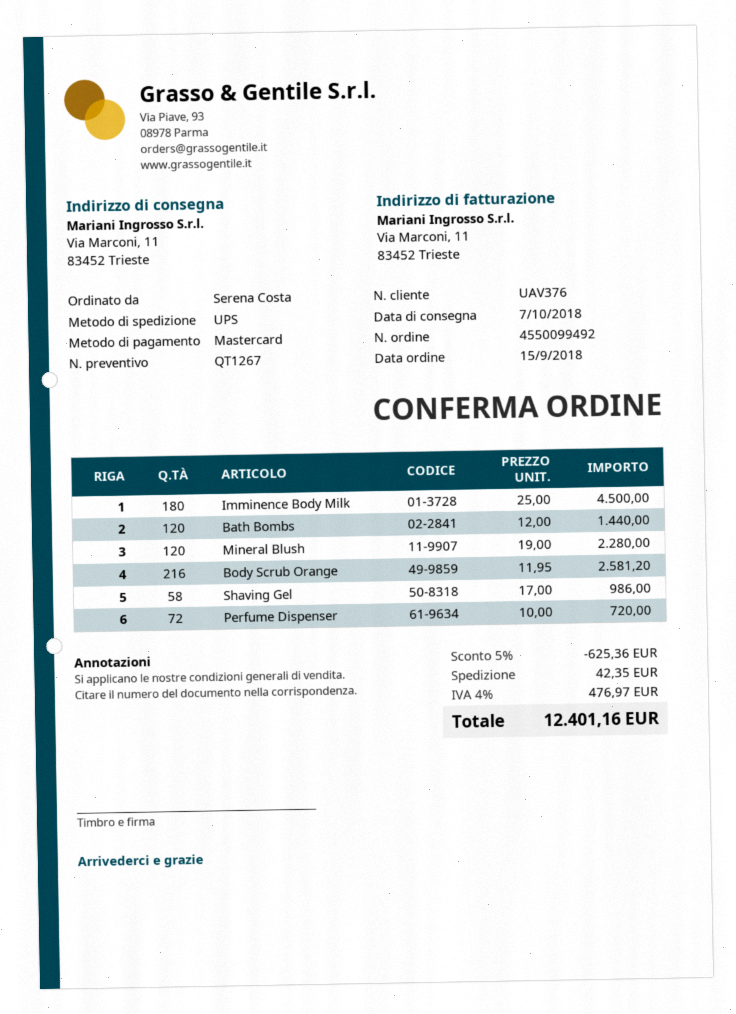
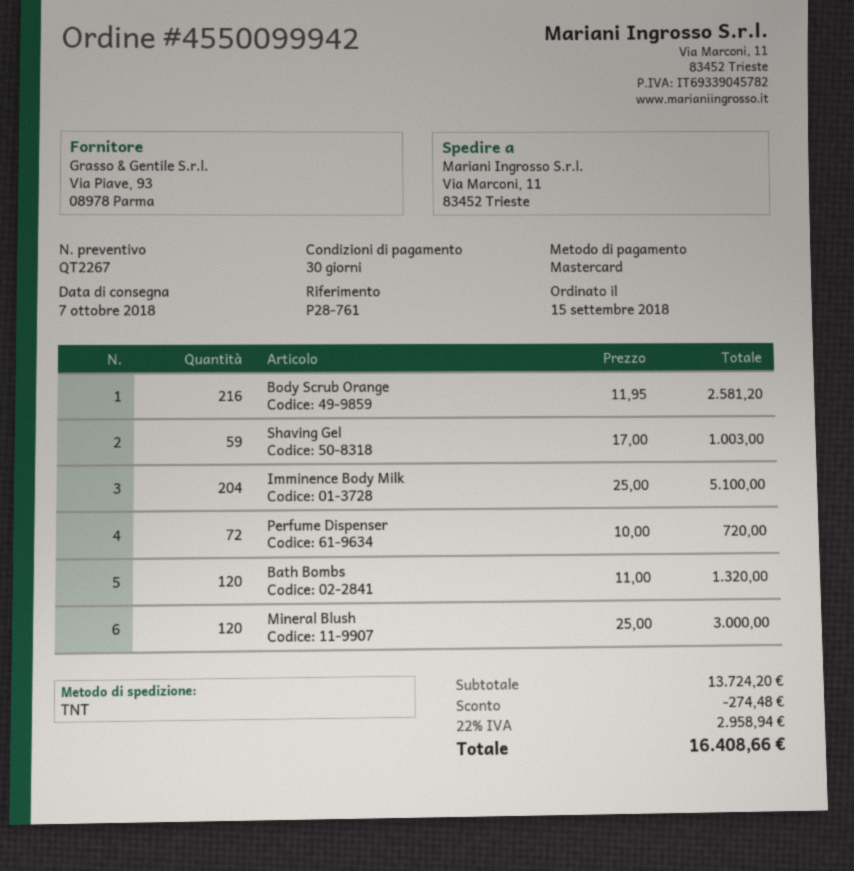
quote number: QT1267 -> QT2267
order number: 4550099492 -> 4550099942
shipping method: UPS -> TNT
Imminence Body Milk: 180 x 25.00 = 4500.00 -> 204 x 25.00 = 5100.00
Bath Bombs: 120 x 12.00 = 1440.00 -> 120 x 11.00 = 1320.00
Mineral Blush: 120 x 19.00 = 2280.00 -> 120 x 25.00 = 3000.00
Shaving Gel: 58 x 17.00 = 986.00 -> 59 x 17.00 = 1003.00
discount: 625.36 -> 274.48
shipping: 42.35 -> none
tax: 4% = 476.97 -> 22% = 2958.94
total: 12401.16 -> 16408.66

